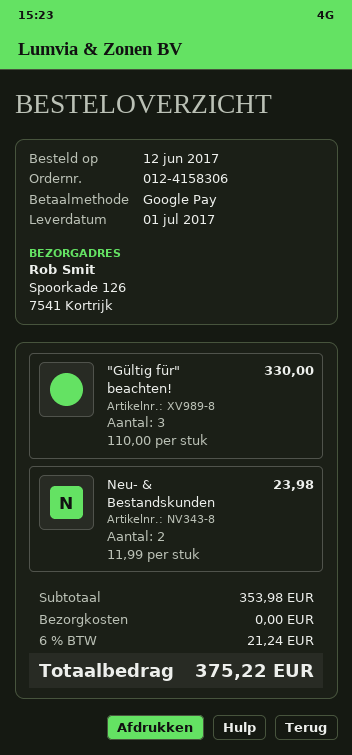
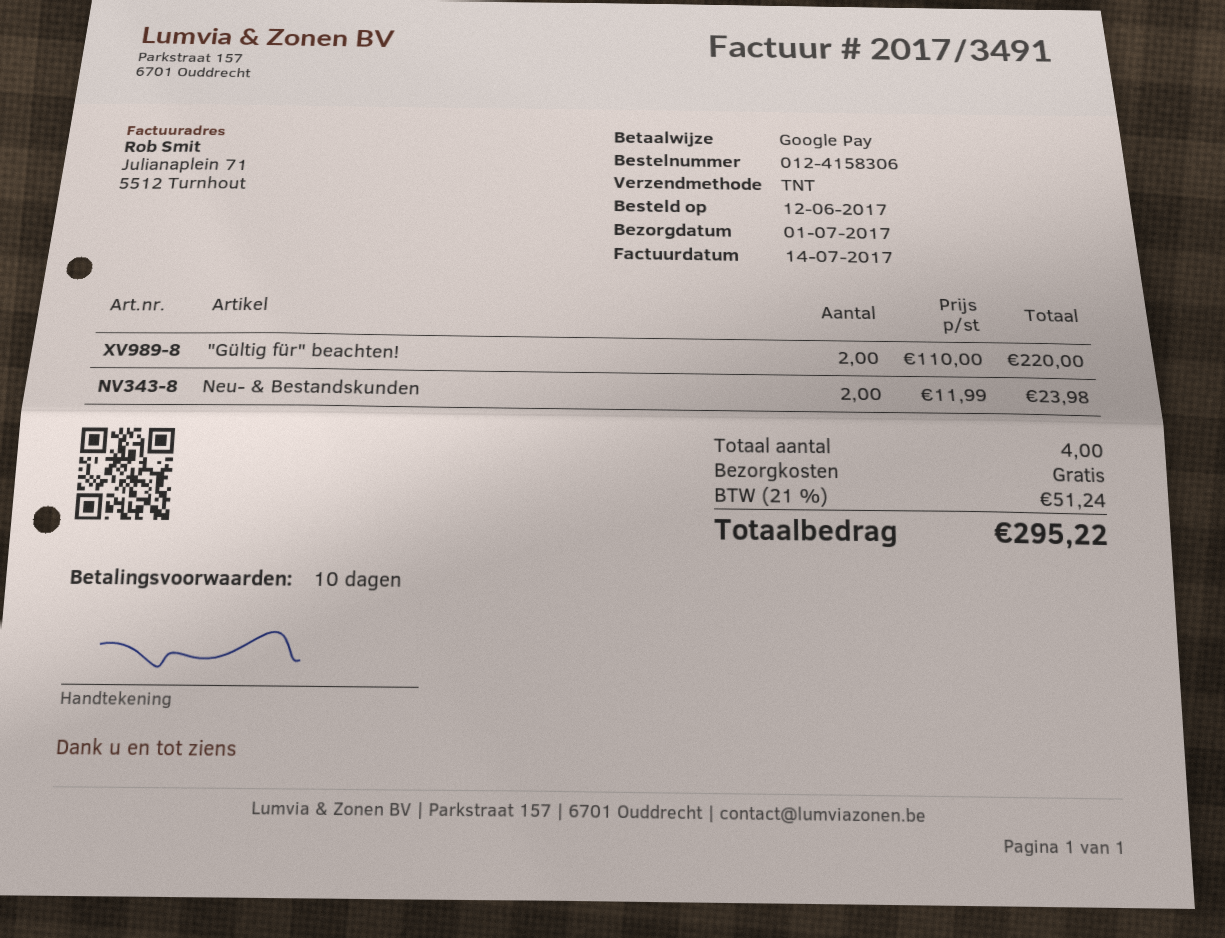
"Gültig für" beachten!: 3 x 110.00 = 330.00 -> 2 x 110.00 = 220.00
tax: 6% = 21.24 -> 21% = 51.24
total: 375.22 -> 295.22

